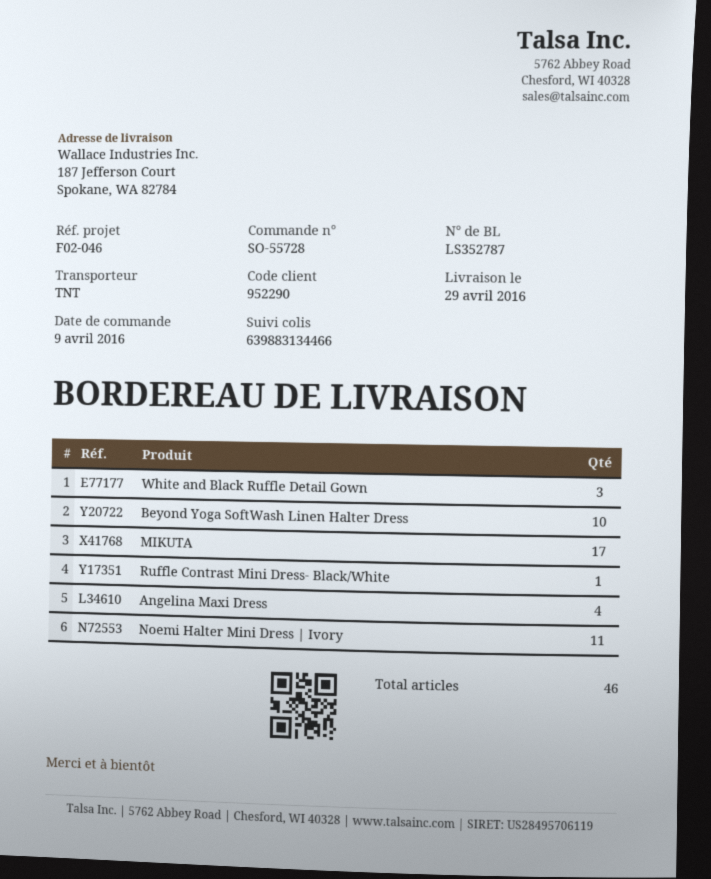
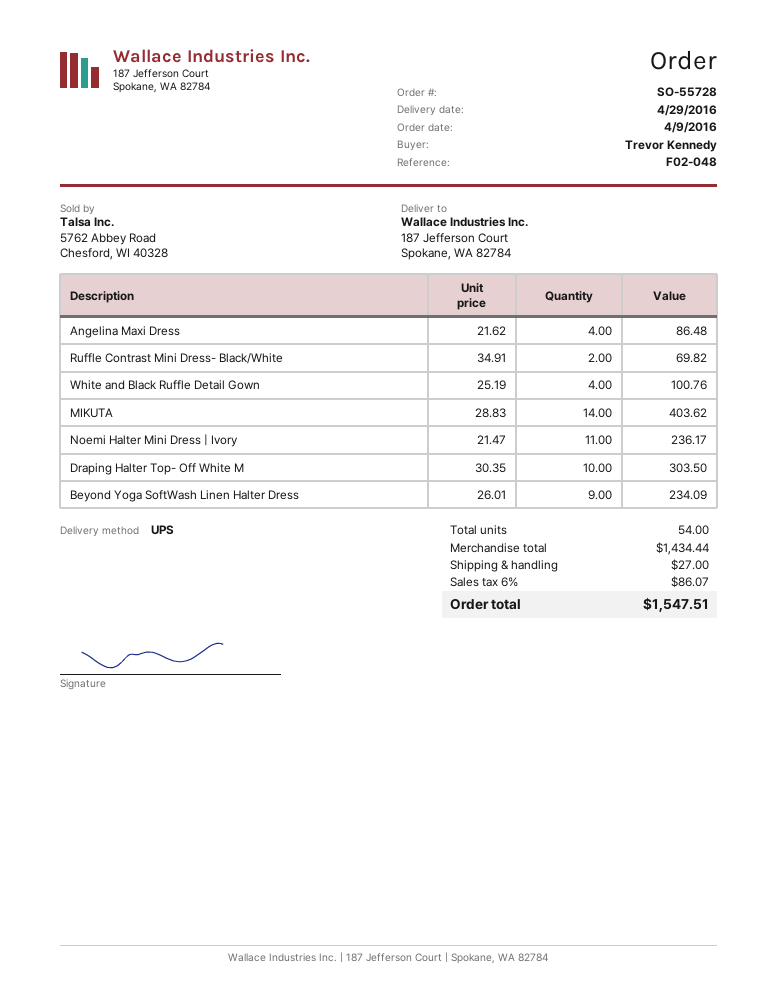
reference: F02-046 -> F02-048
shipping method: TNT -> UPS
White and Black Ruffle Detail Gown: 3 -> 4
Beyond Yoga SoftWash Linen Halter Dress: 10 -> 9
MIKUTA: 17 -> 14
Ruffle Contrast Mini Dress- Black/White: 1 -> 2
Draping Halter Top- Off White M: none -> 10
total quantity: 46 -> 54

